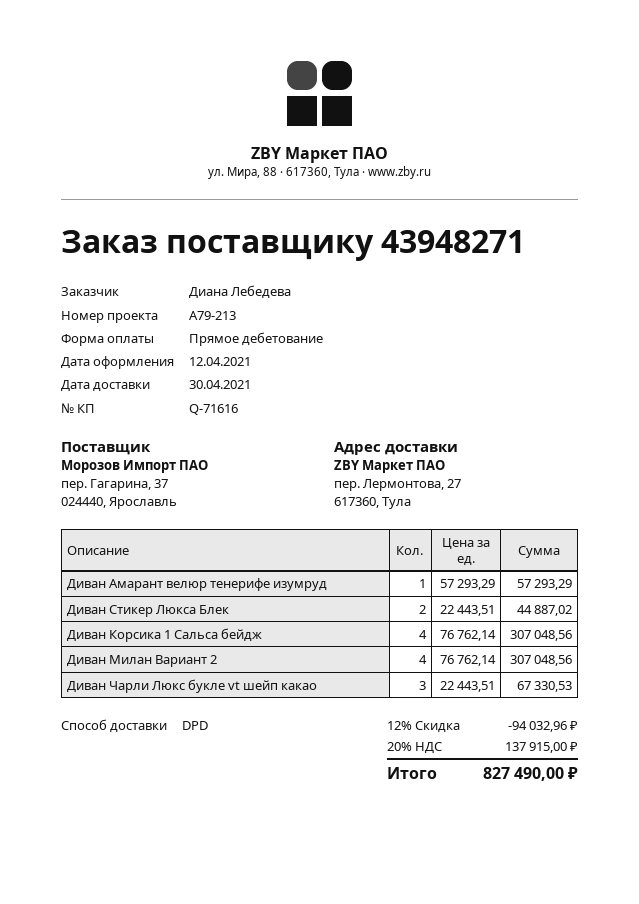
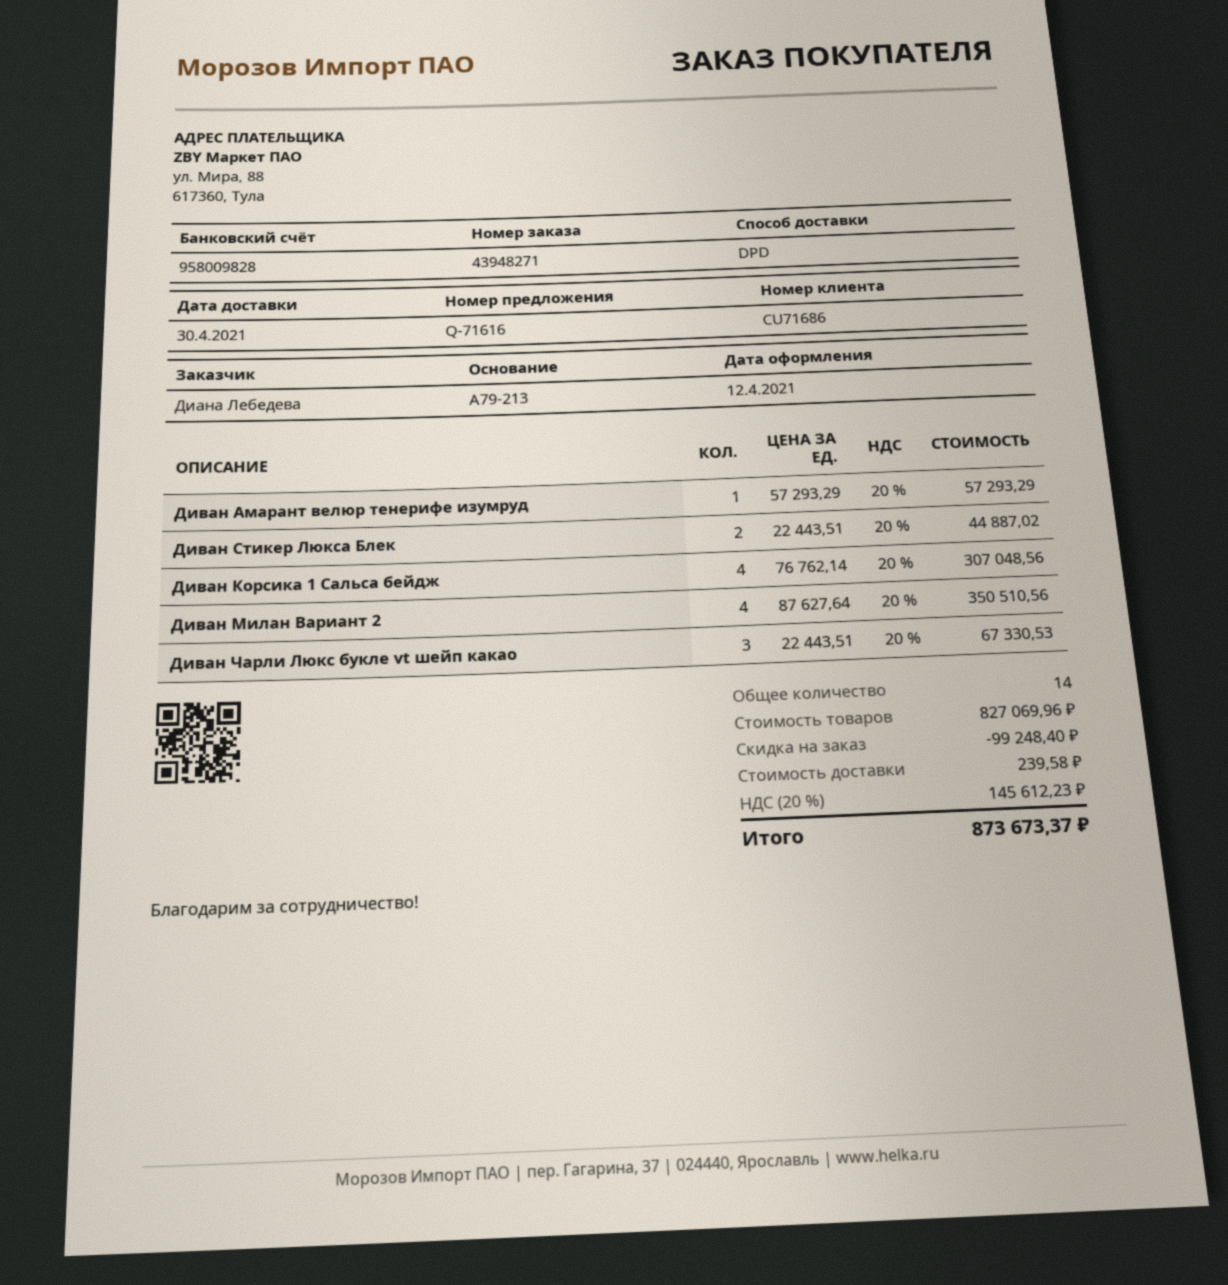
Диван Милан Вариант 2: 4 x 76762.14 = 307048.56 -> 4 x 87627.64 = 350510.56
discount: 94032.96 -> 99248.40
shipping: none -> 239.58
tax: 20% = 137915.00 -> 20% = 145612.23
total: 827490.00 -> 873673.37

